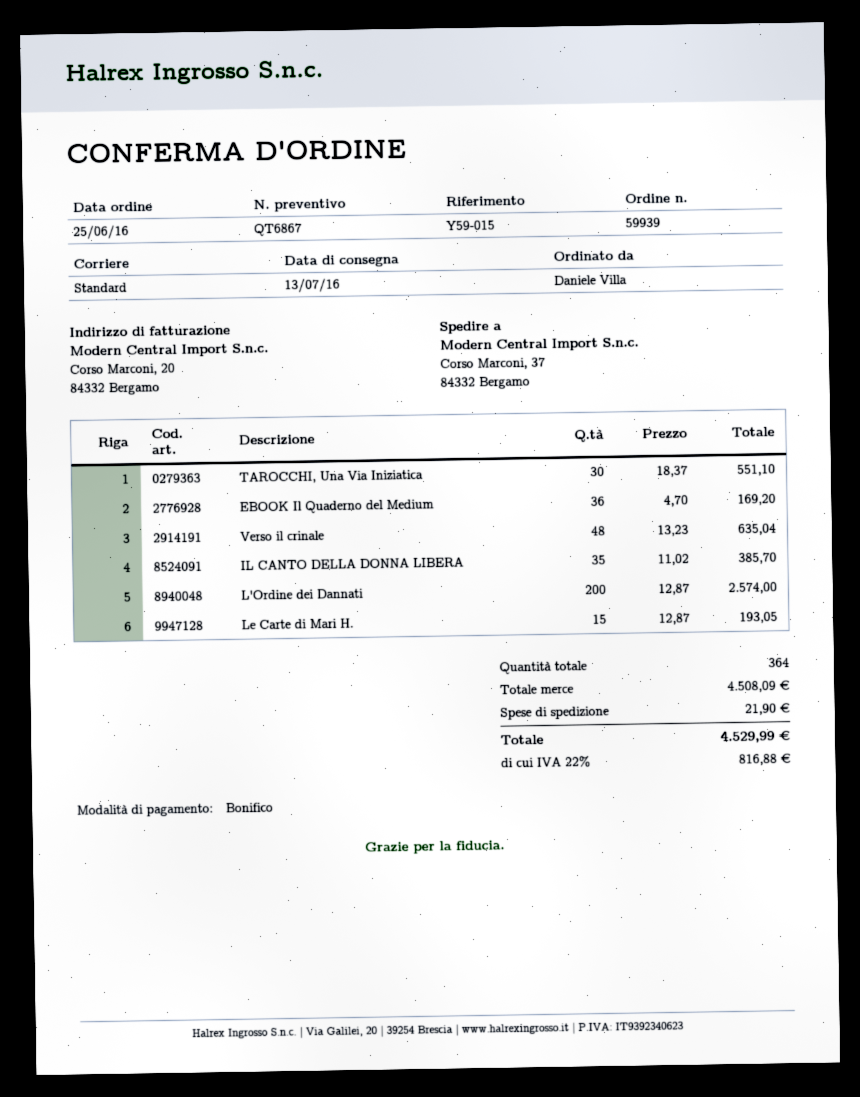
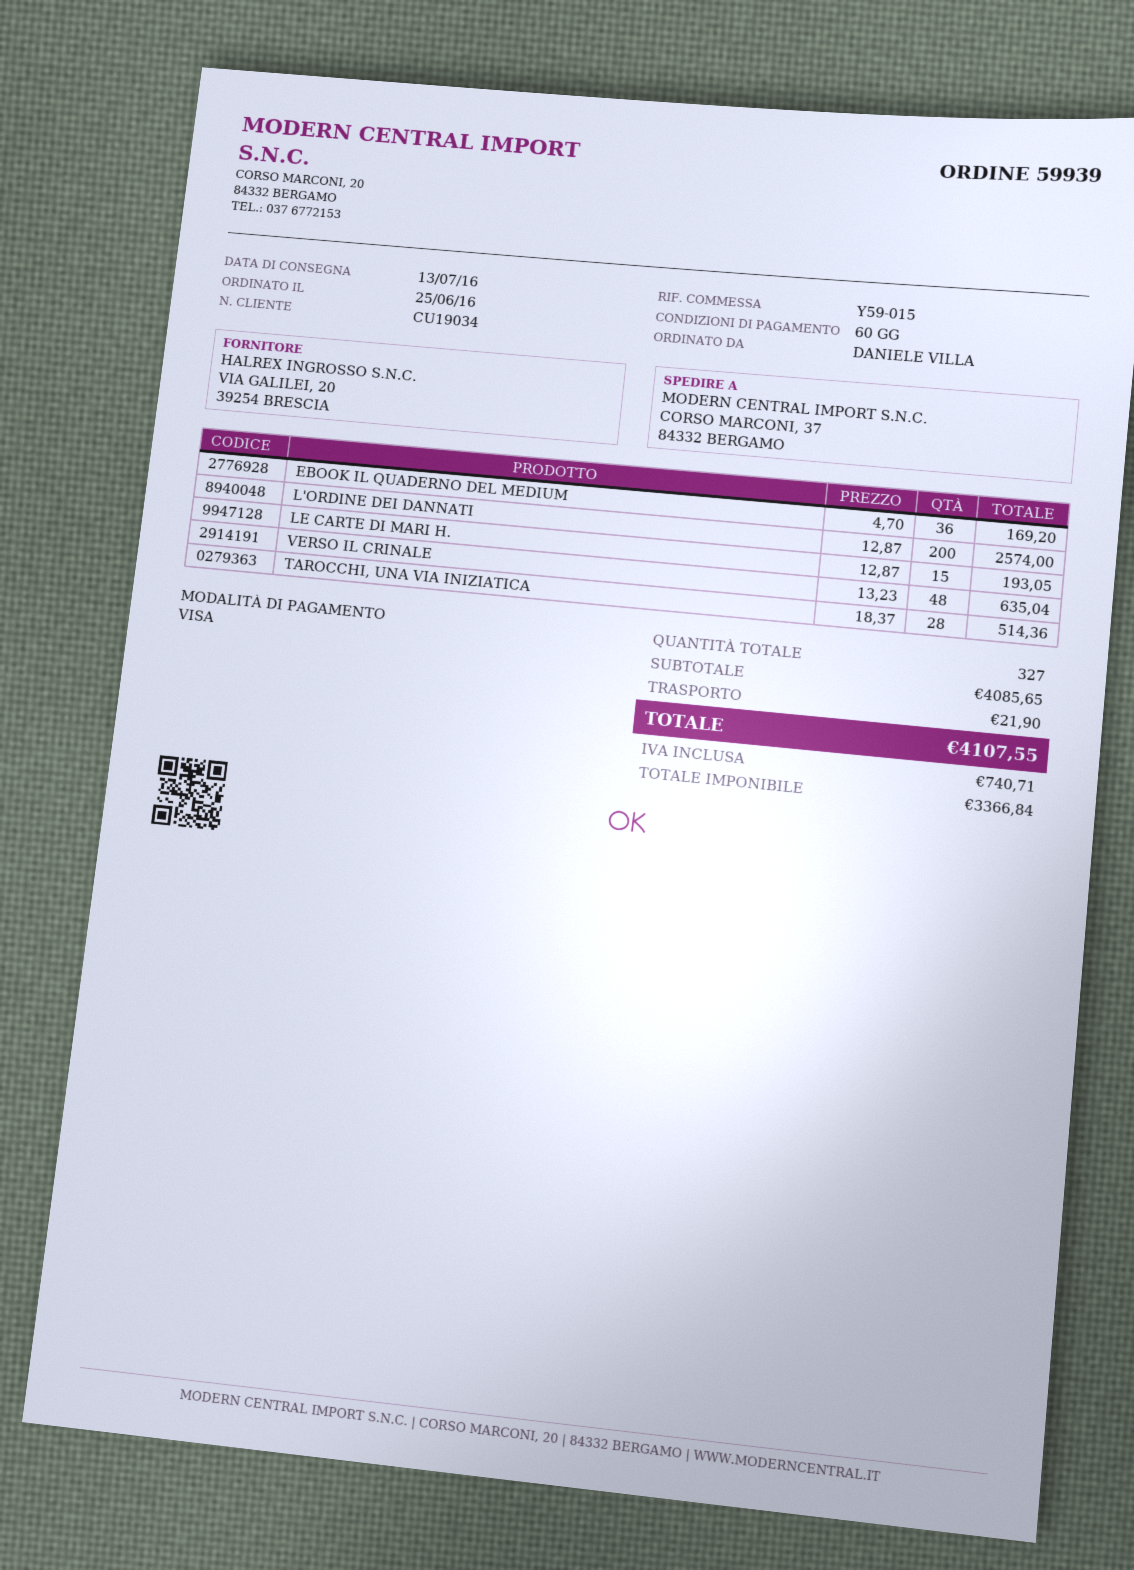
payment method: bank transfer -> Visa
TAROCCHI, Una Via Iniziatica: 30 x 18.37 = 551.10 -> 28 x 18.37 = 514.36
IL CANTO DELLA DONNA LIBERA: 35 x 11.02 = 385.70 -> none
total quantity: 364 -> 327
subtotal: 4508.09 -> 4085.65
tax: 816.88 -> 740.71
total: 4529.99 -> 4107.55

